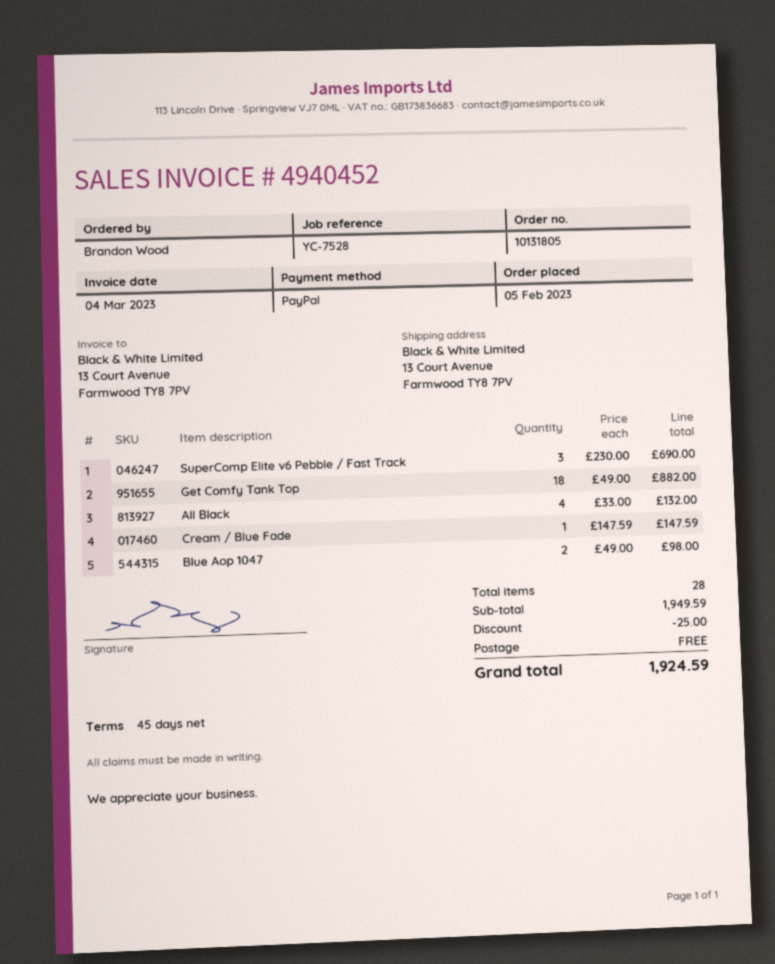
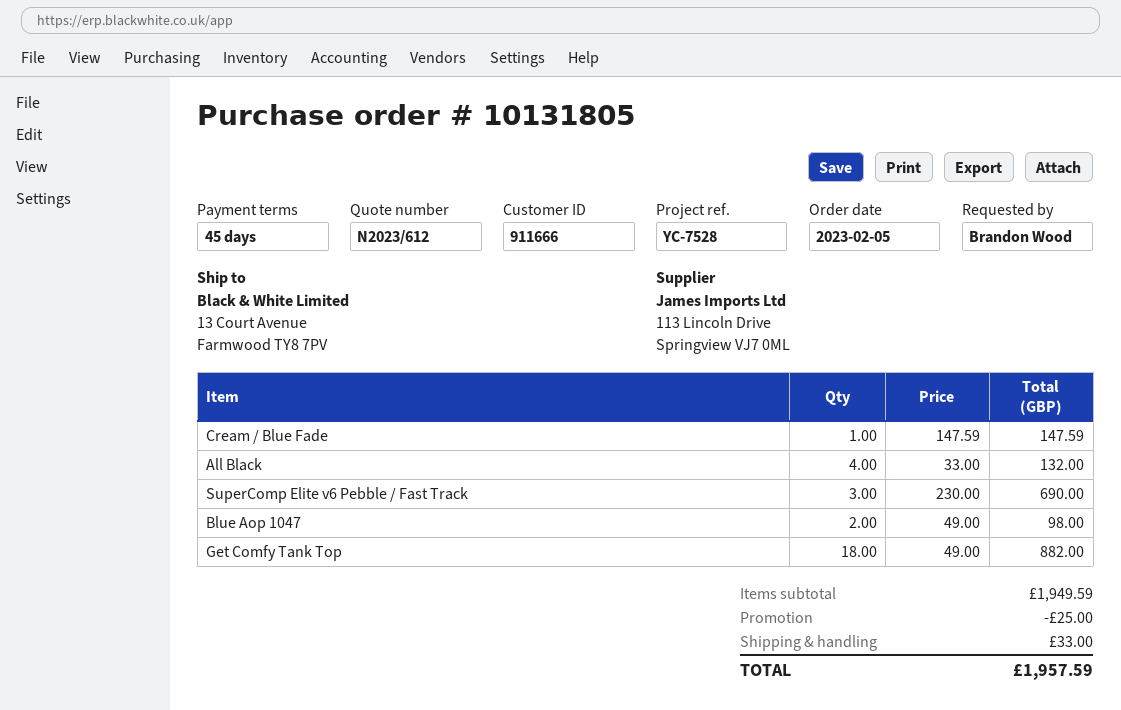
shipping: 0.00 -> 33.00
total: 1924.59 -> 1957.59

